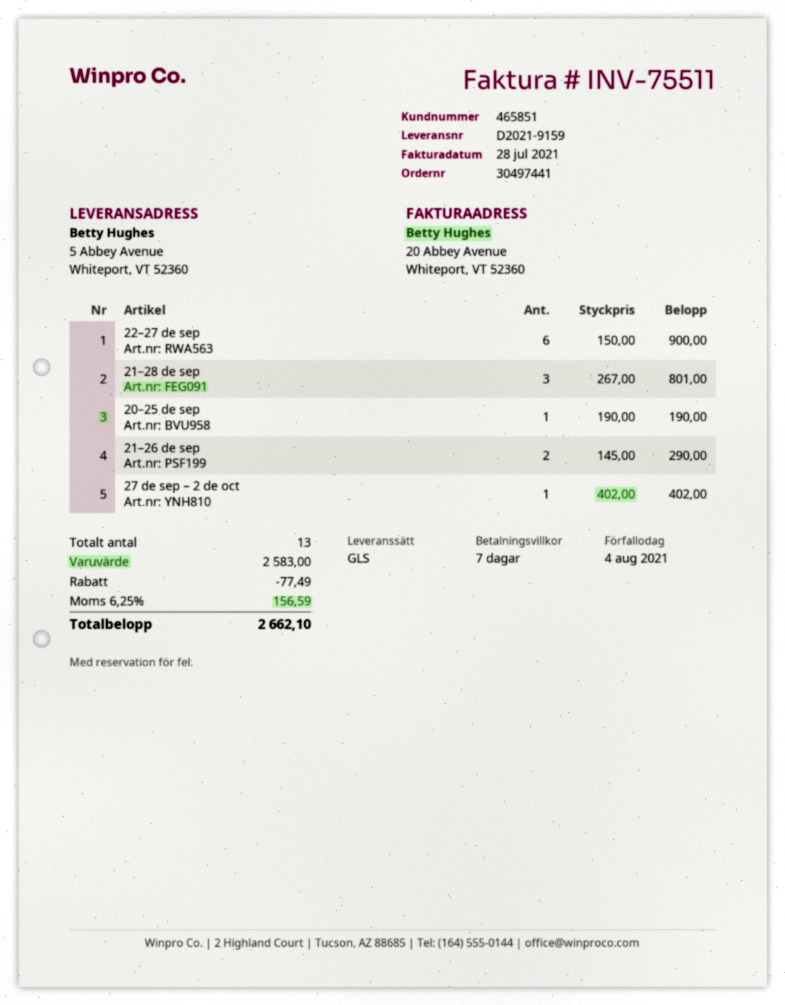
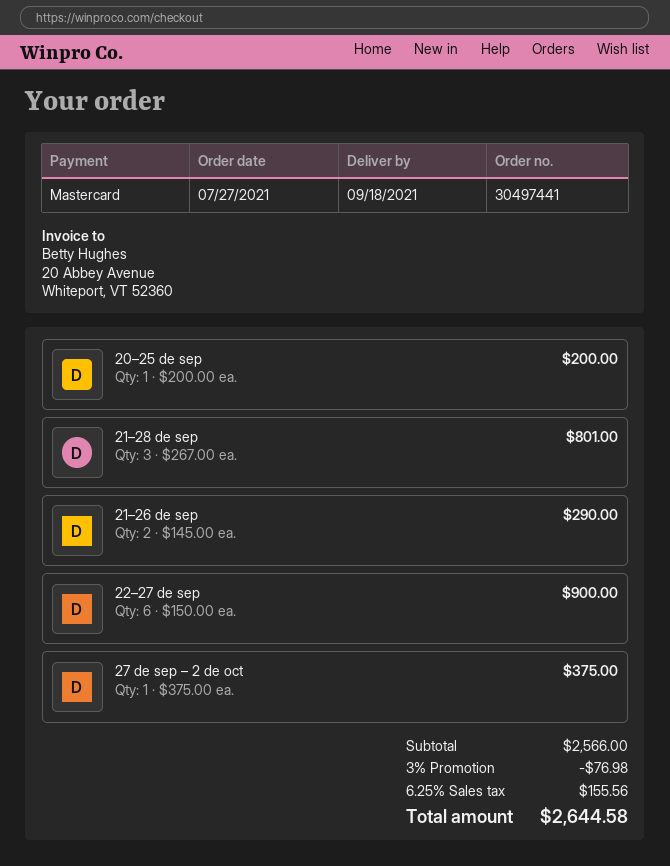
20–25 de sep: 1 x 190.00 = 190.00 -> 1 x 200.00 = 200.00
27 de sep – 2 de oct: 1 x 402.00 = 402.00 -> 1 x 375.00 = 375.00
subtotal: 2583.00 -> 2566.00
discount: 77.49 -> 76.98
tax: 6.25% = 156.59 -> 6.25% = 155.56
total: 2662.10 -> 2644.58

